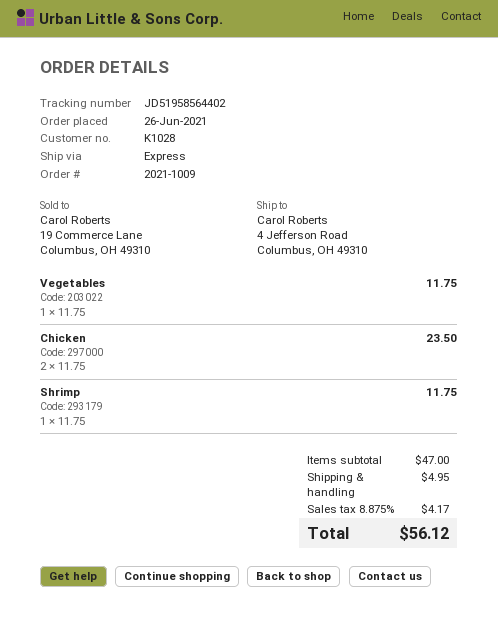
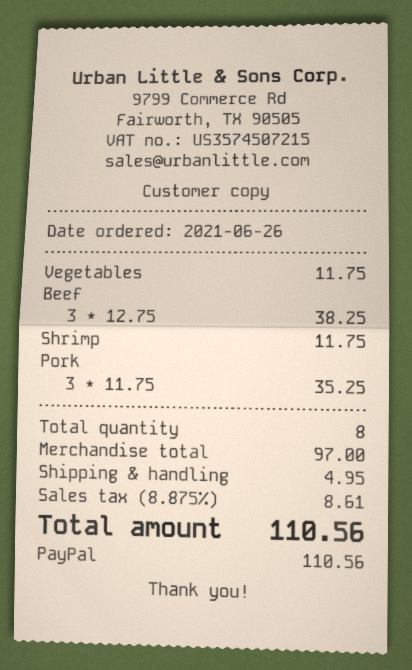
Chicken: 2 x 11.75 = 23.50 -> none
Beef: none -> 3 x 12.75 = 38.25
Pork: none -> 3 x 11.75 = 35.25
subtotal: 47.00 -> 97.00
tax: 8.875% = 4.17 -> 8.875% = 8.61
total: 56.12 -> 110.56

